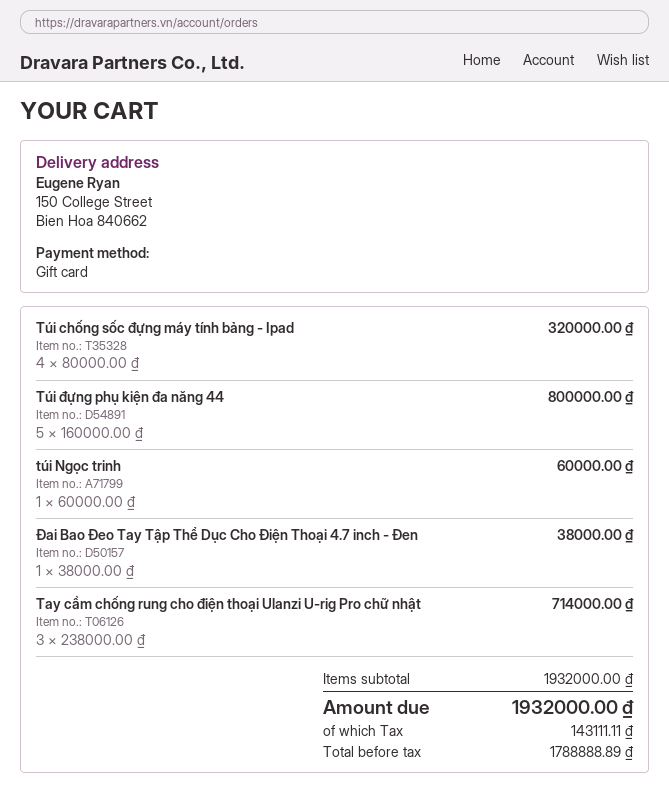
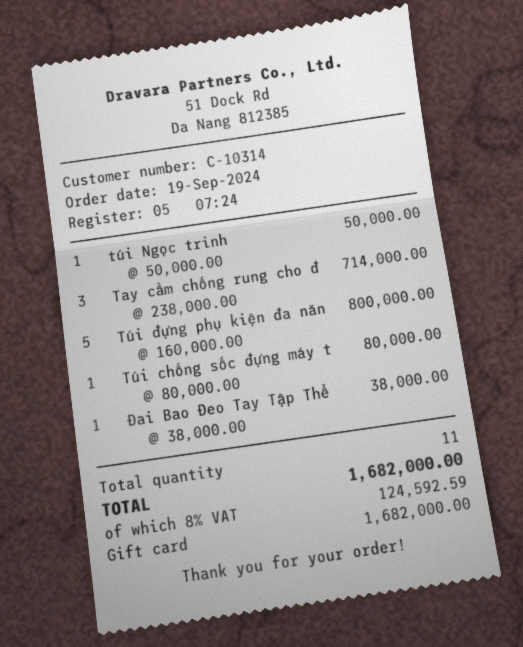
Túi chống sốc đựng máy tính bảng - Ipad: 4 x 80000.00 = 320000.00 -> 1 x 80000.00 = 80000.00
túi Ngọc trinh: 1 x 60000.00 = 60000.00 -> 1 x 50000.00 = 50000.00
tax: 143111.11 -> 124592.59
total: 1932000.00 -> 1682000.00

